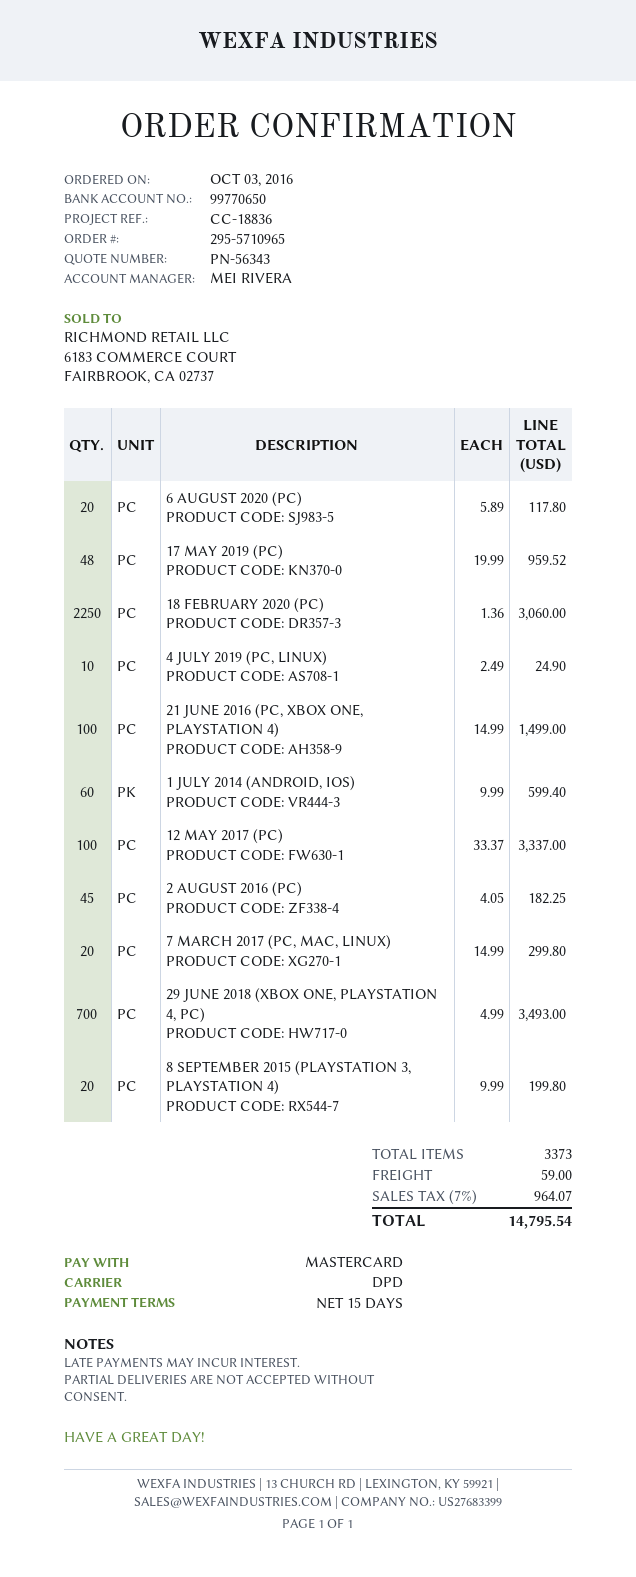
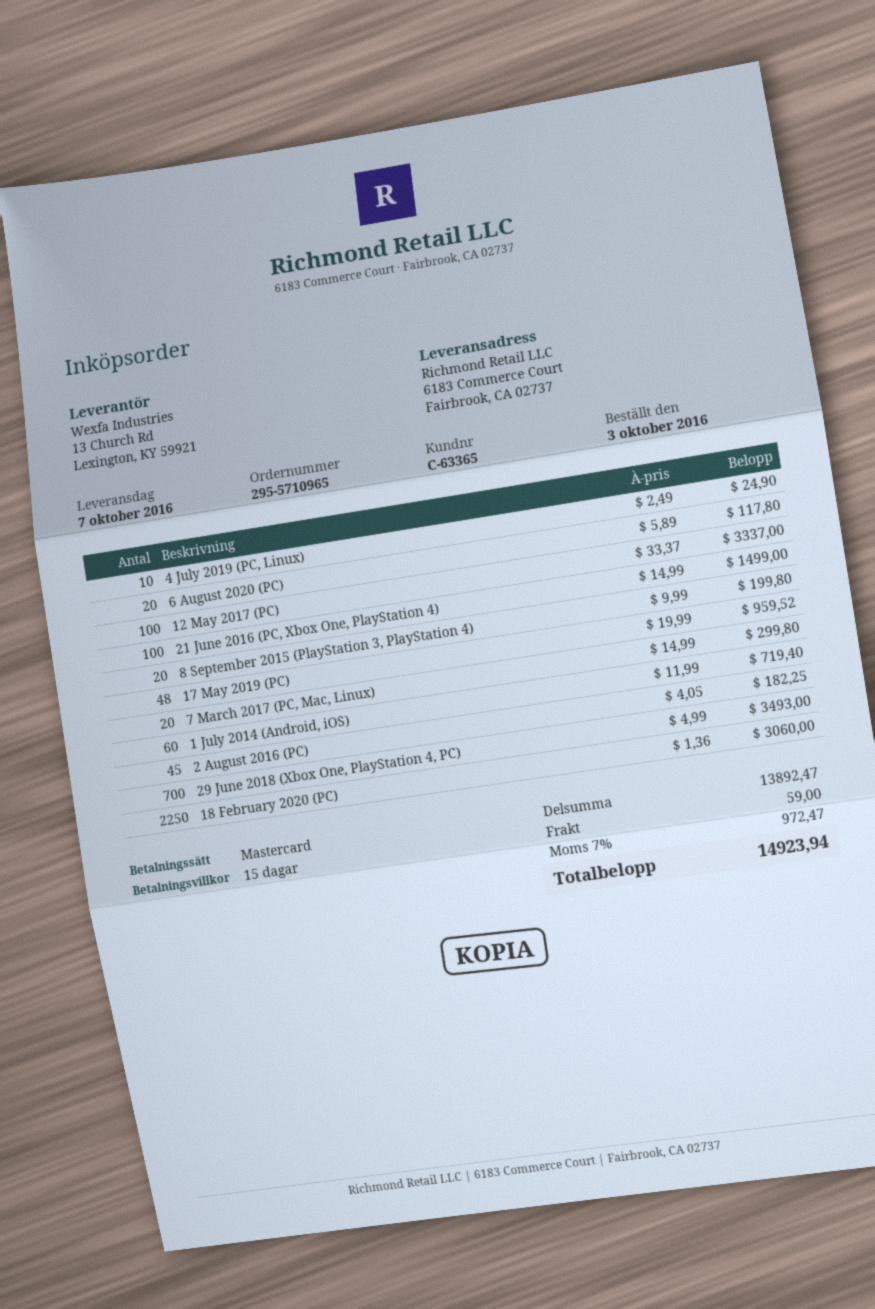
1 JULY 2014 (ANDROID, IOS): 60 x 9.99 = 599.40 -> 60 x 11.99 = 719.40
tax: 7% = 964.07 -> 7% = 972.47
total: 14795.54 -> 14923.94

